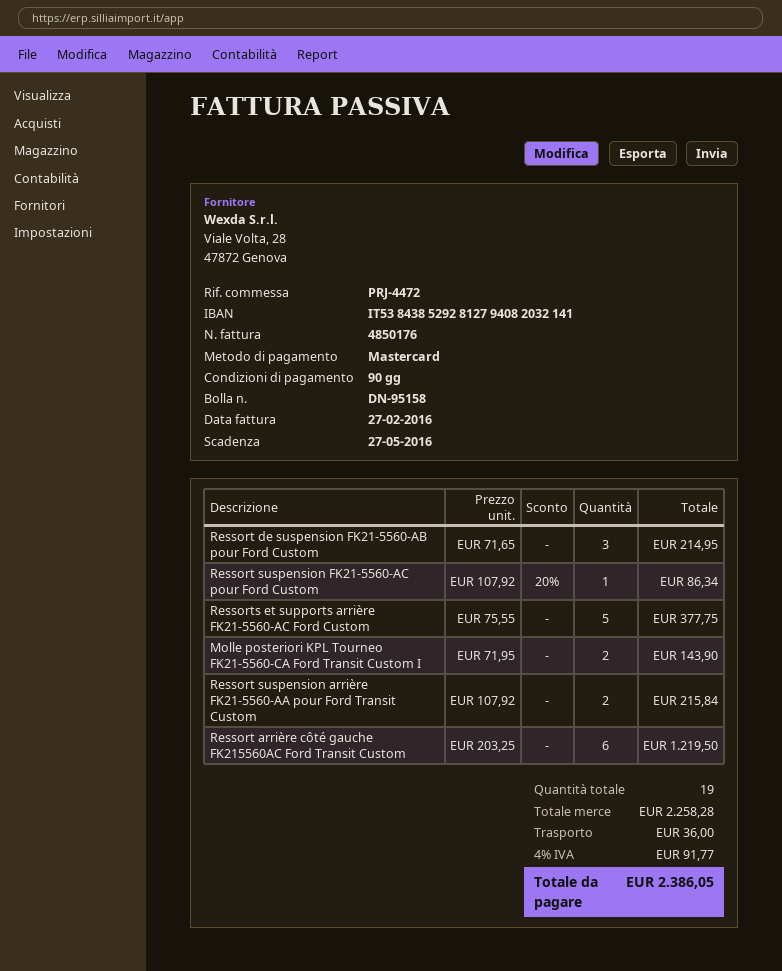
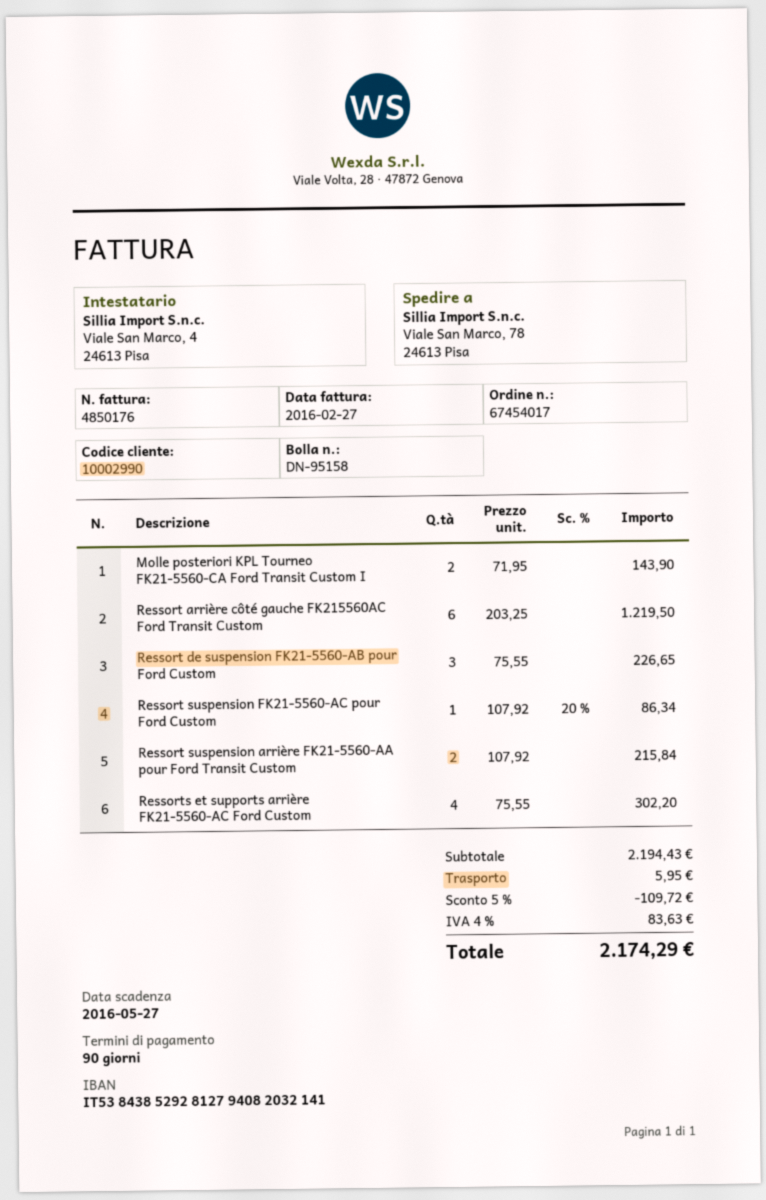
Ressort de suspension FK21-5560-AB pour Ford Custom: 3 x 71.65 = 214.95 -> 3 x 75.55 = 226.65
Ressorts et supports arrière FK21-5560-AC Ford Custom: 5 x 75.55 = 377.75 -> 4 x 75.55 = 302.20
subtotal: 2258.28 -> 2194.43
discount: none -> 5% = 109.72
shipping: 36.00 -> 5.95
tax: 4% = 91.77 -> 4% = 83.63
total: 2386.05 -> 2174.29

